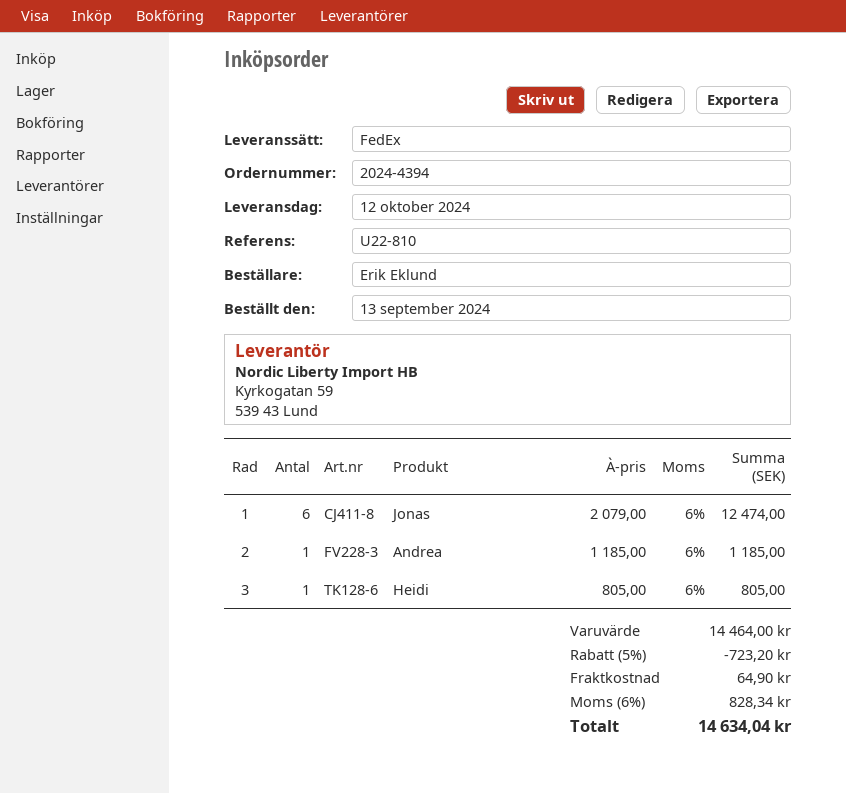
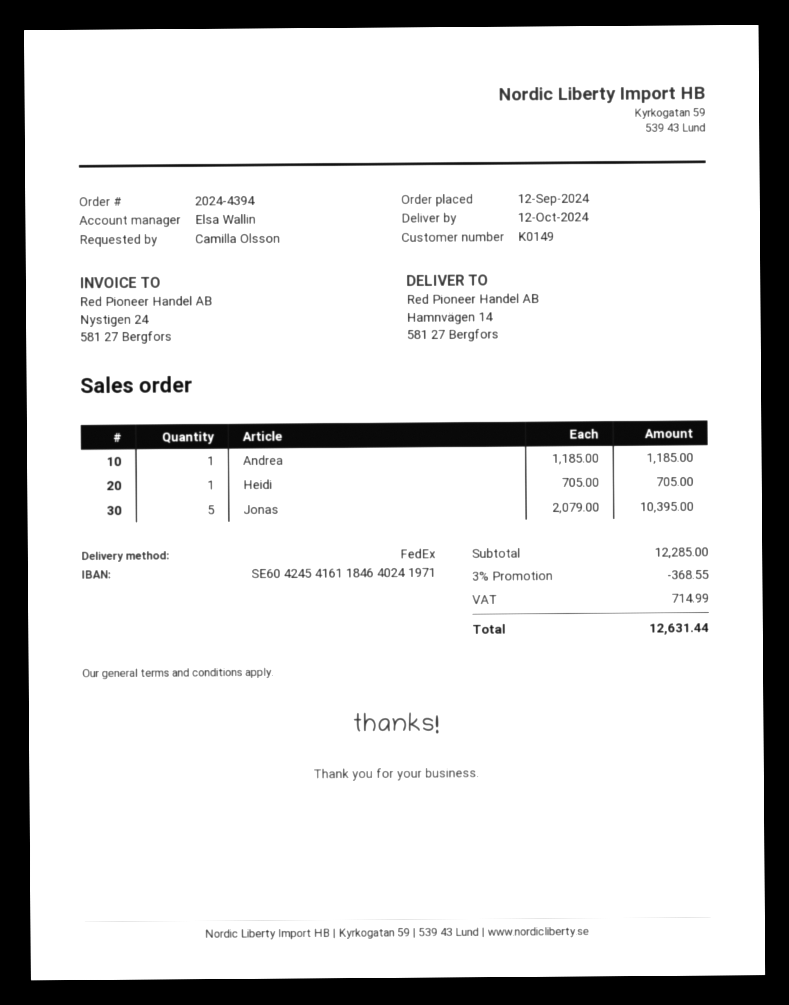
order date: 2024-09-13 -> 2024-09-12
ordered by: Erik Eklund -> Camilla Olsson
Jonas: 6 x 2079.00 = 12474.00 -> 5 x 2079.00 = 10395.00
Heidi: 1 x 805.00 = 805.00 -> 1 x 705.00 = 705.00
subtotal: 14464.00 -> 12285.00
discount: 5% = 723.20 -> 3% = 368.55
shipping: 64.90 -> none
tax: 828.34 -> 714.99
total: 14634.04 -> 12631.44

